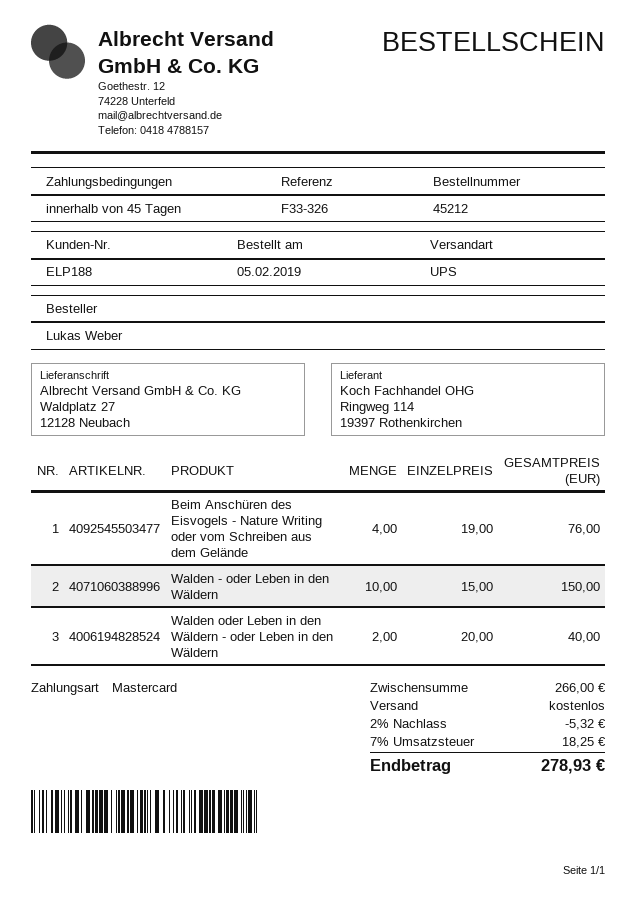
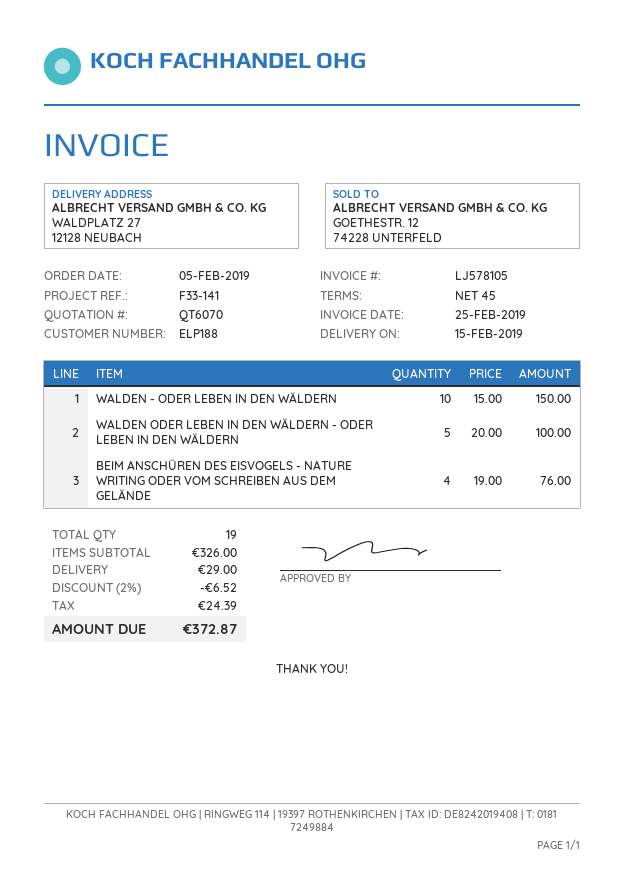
reference: F33-326 -> F33-141
Walden oder Leben in den Wäldern - oder Leben in den Wäldern: 2 x 20.00 = 40.00 -> 5 x 20.00 = 100.00
subtotal: 266.00 -> 326.00
discount: 2% = 5.32 -> 2% = 6.52
shipping: 0.00 -> 29.00
tax: 18.25 -> 24.39
total: 278.93 -> 372.87

